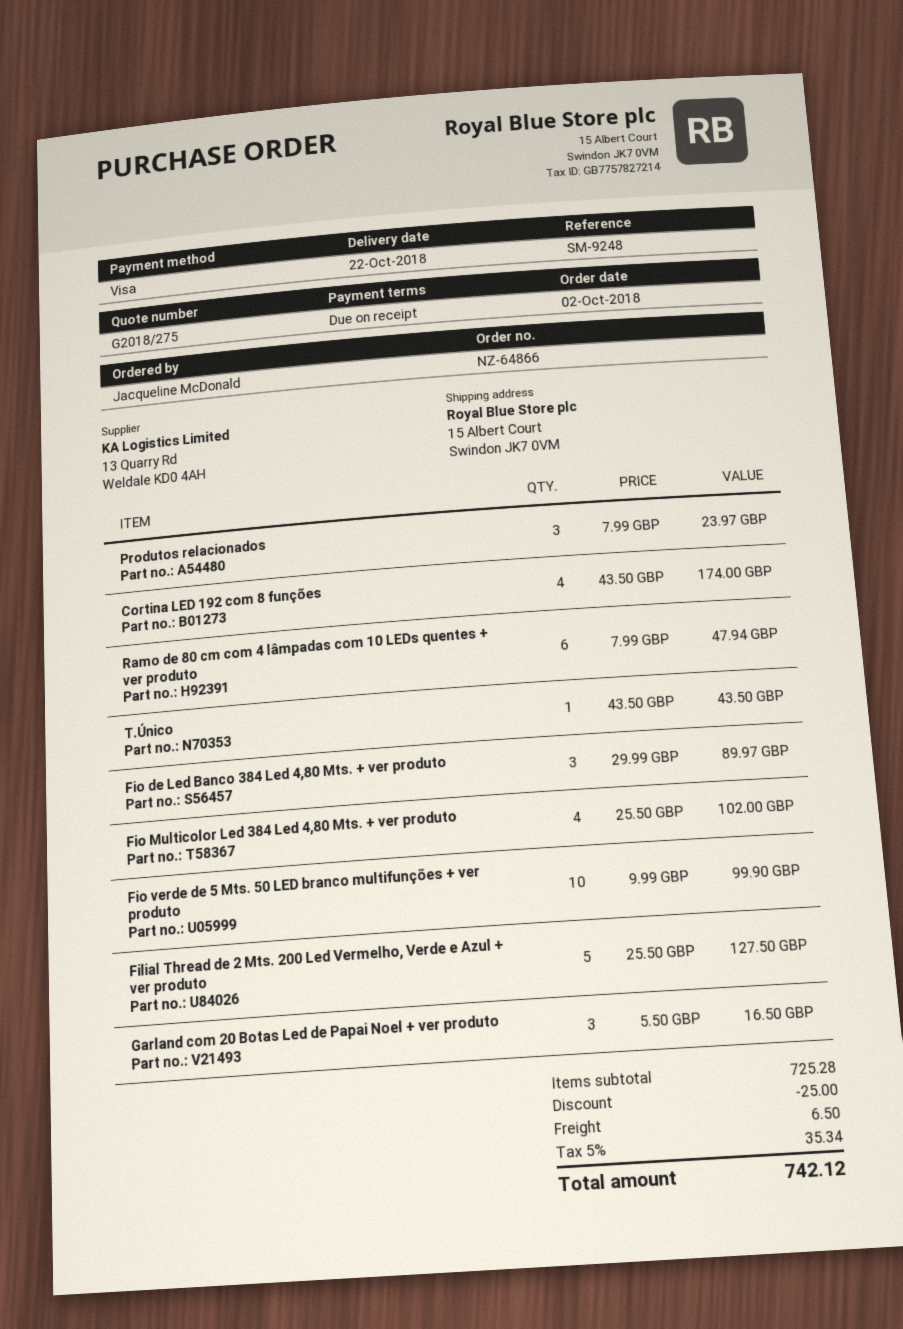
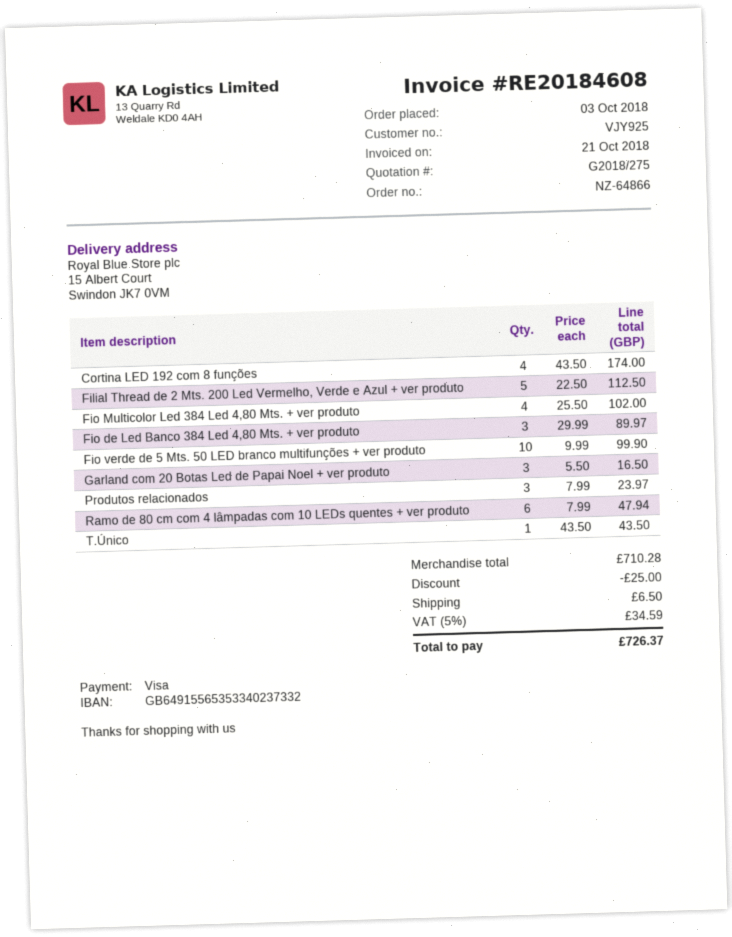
order date: 2018-10-02 -> 2018-10-03
Filial Thread de 2 Mts. 200 Led Vermelho, Verde e Azul + ver produto: 5 x 25.50 = 127.50 -> 5 x 22.50 = 112.50
subtotal: 725.28 -> 710.28
tax: 5% = 35.34 -> 5% = 34.59
total: 742.12 -> 726.37

